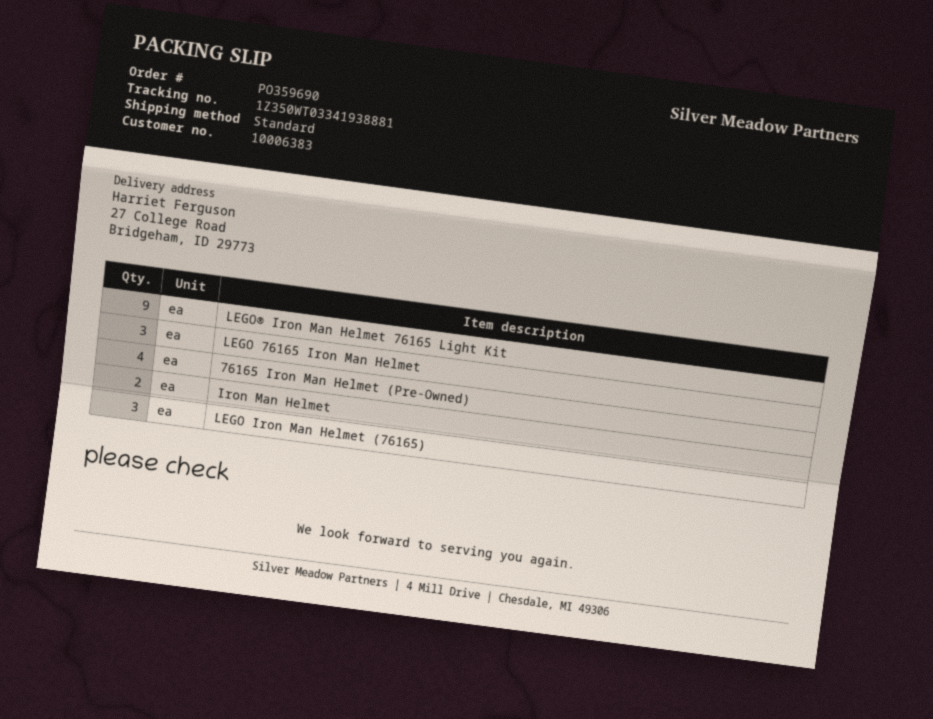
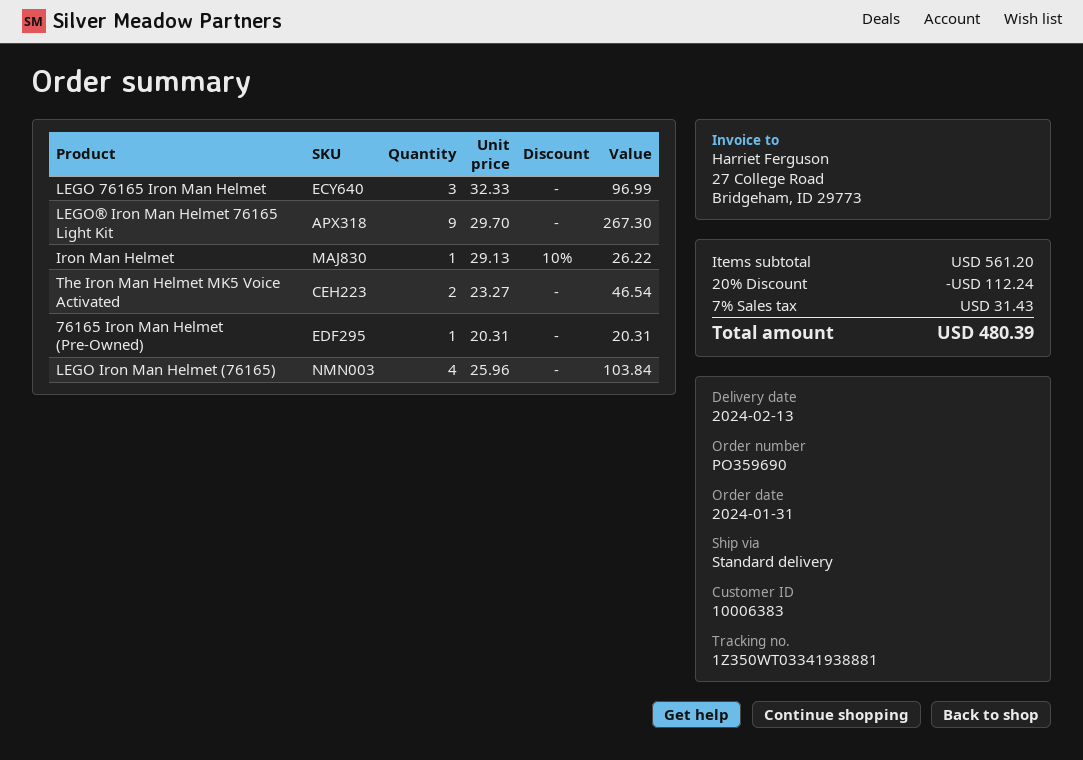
76165 Iron Man Helmet (Pre-Owned): 4 -> 1
Iron Man Helmet: 2 -> 1
LEGO Iron Man Helmet (76165): 3 -> 4
The Iron Man Helmet MK5 Voice Activated: none -> 2

